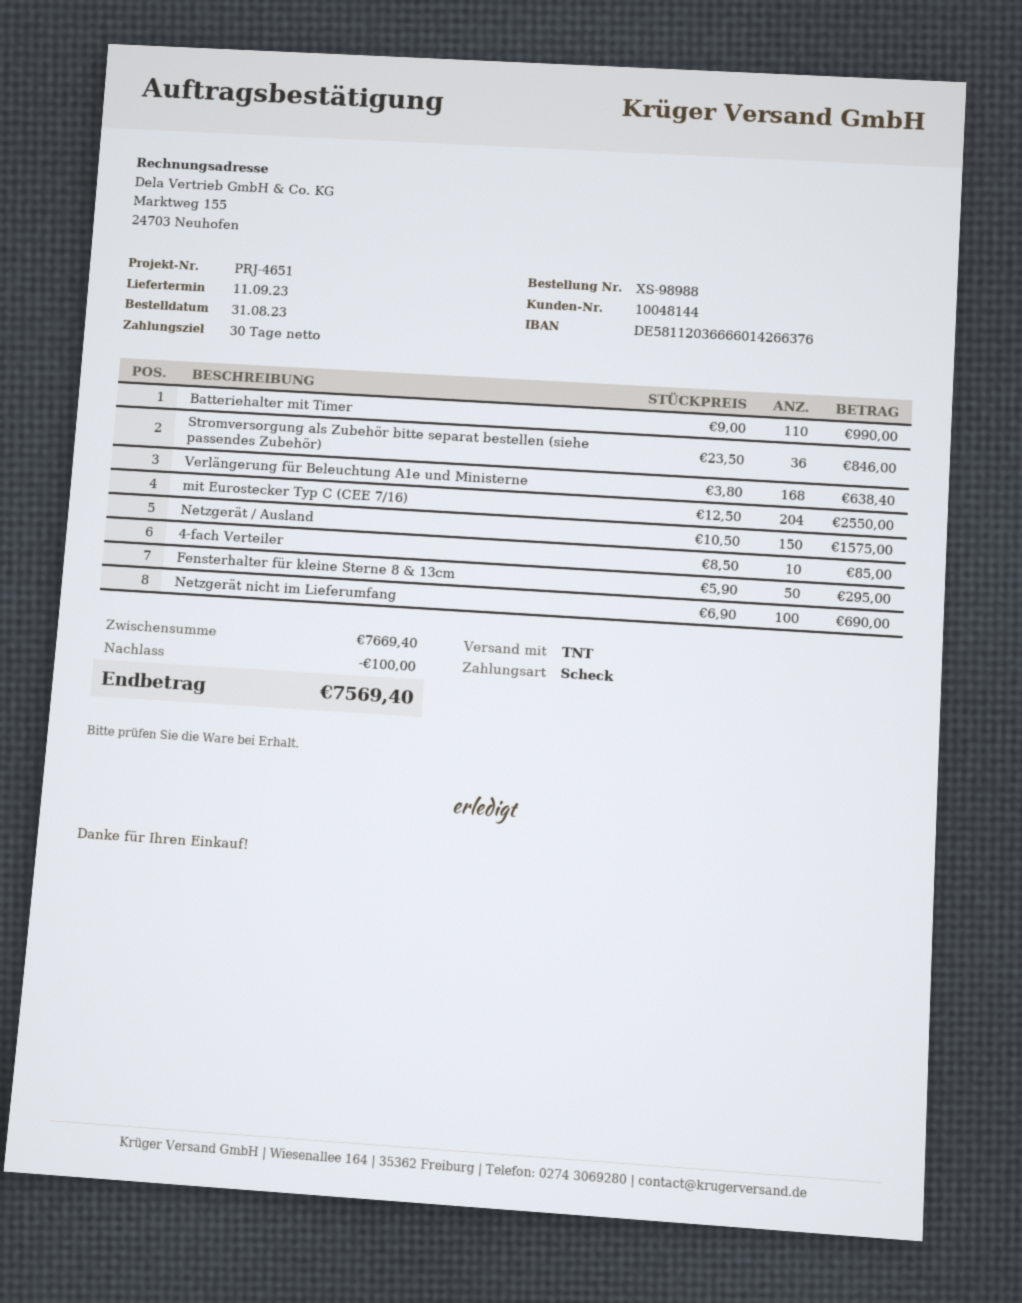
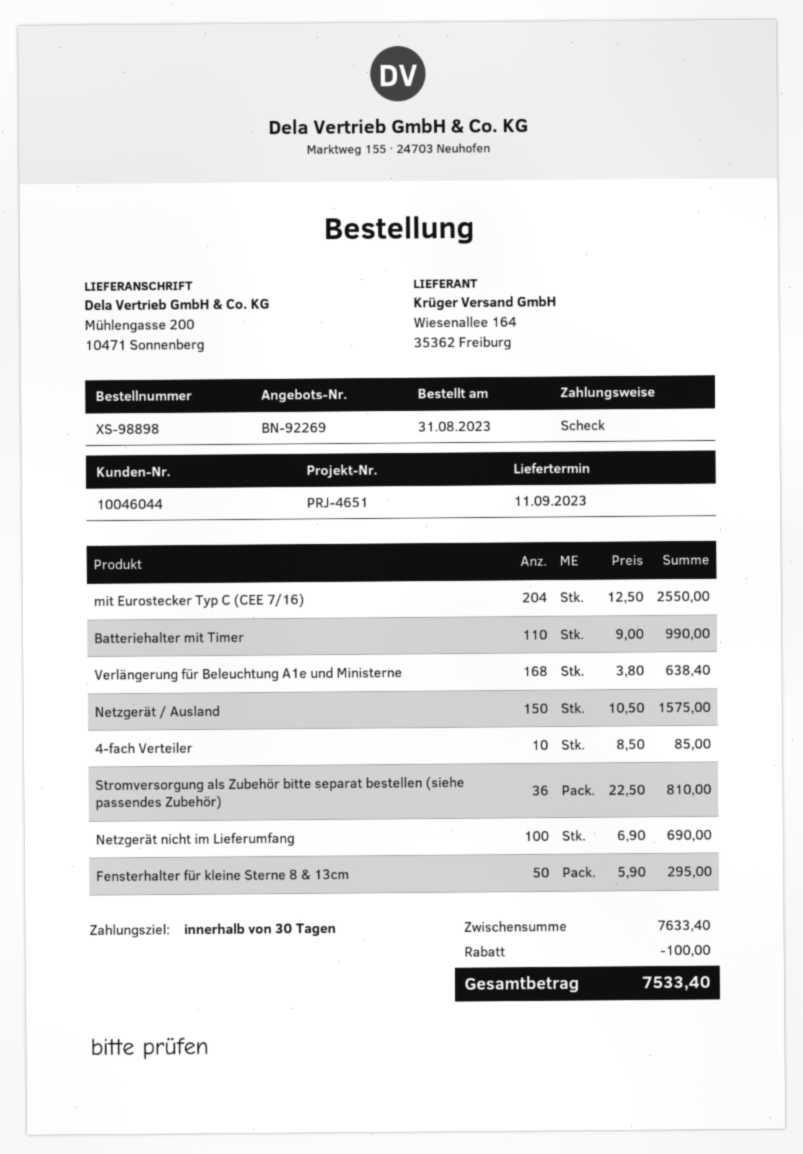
order number: XS-98988 -> XS-98898
customer number: 10048144 -> 10046044
Stromversorgung als Zubehör bitte separat bestellen (siehe passendes Zubehör): 36 x 23.50 = 846.00 -> 36 x 22.50 = 810.00
subtotal: 7669.40 -> 7633.40
total: 7569.40 -> 7533.40

